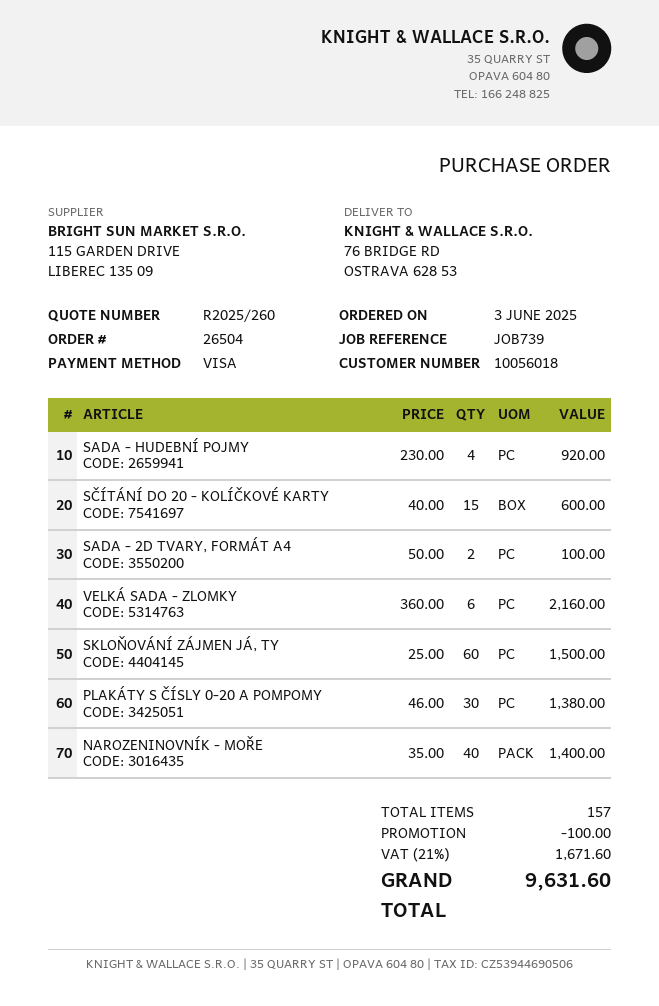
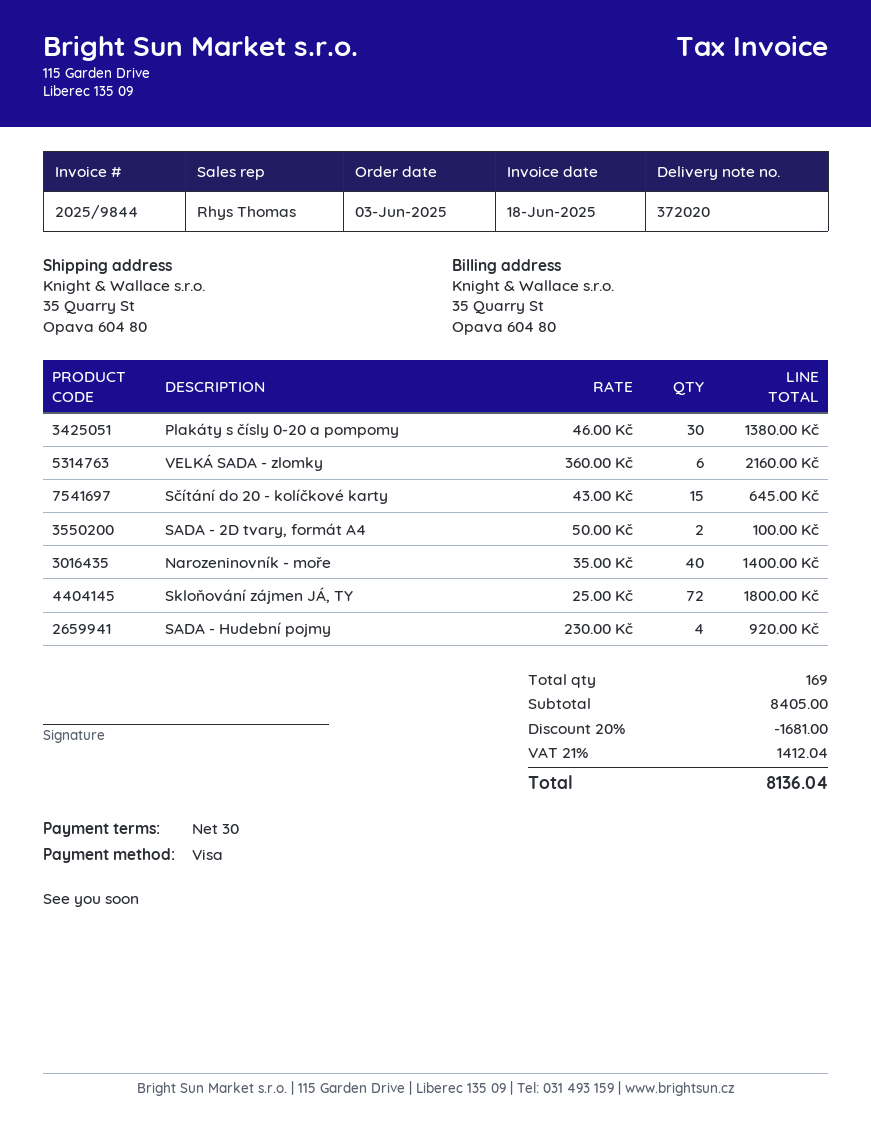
ship to: 76 BRIDGE RD, OSTRAVA 628 53 -> 35 Quarry St, Opava 604 80
SČÍTÁNÍ DO 20 - KOLÍČKOVÉ KARTY: 15 x 40.00 = 600.00 -> 15 x 43.00 = 645.00
SKLOŇOVÁNÍ ZÁJMEN JÁ, TY: 60 x 25.00 = 1500.00 -> 72 x 25.00 = 1800.00
total quantity: 157 -> 169
discount: 100.00 -> 1681.00
tax: 21% = 1671.60 -> 21% = 1412.04
total: 9631.60 -> 8136.04

